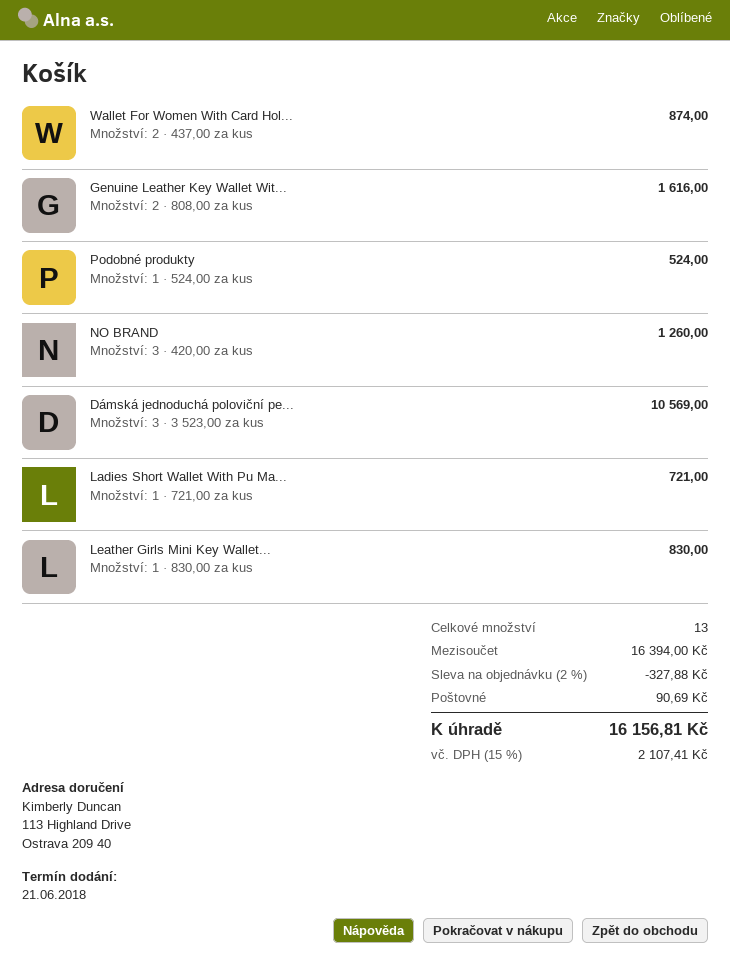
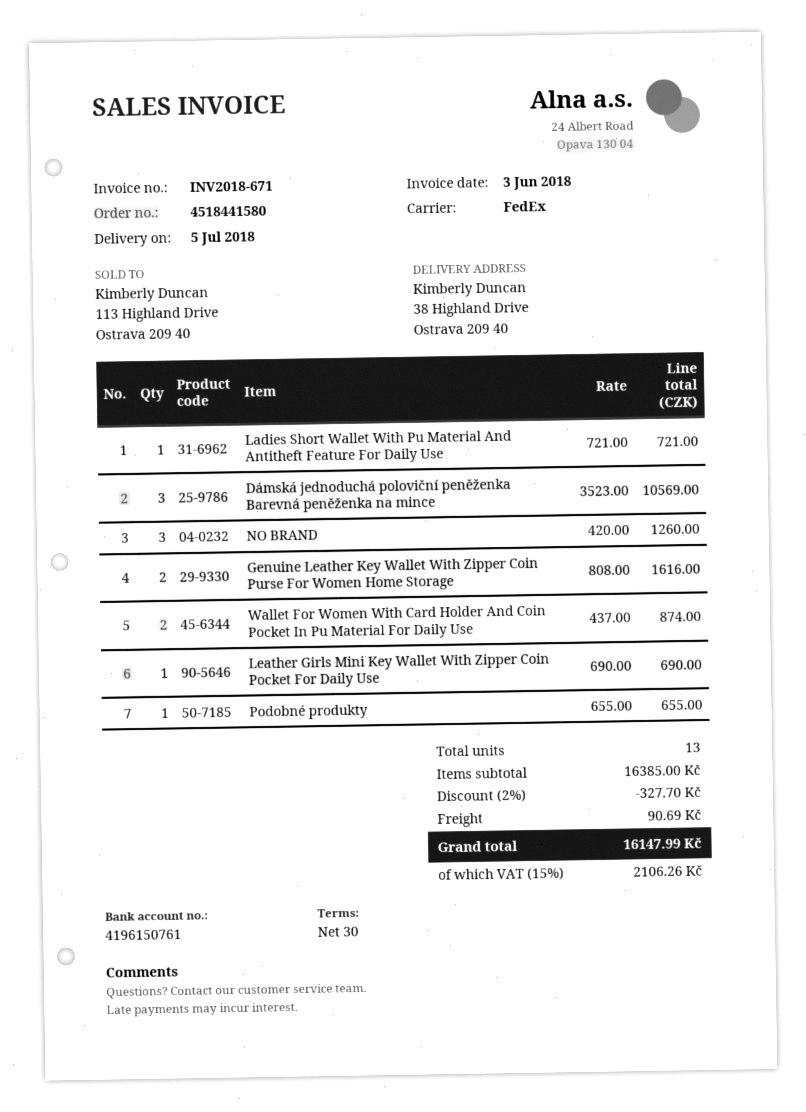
delivery date: 2018-06-21 -> 2018-07-05
ship to: 113 Highland Drive, Ostrava 209 40 -> 38 Highland Drive, Ostrava 209 40
Podobné produkty: 1 x 524.00 = 524.00 -> 1 x 655.00 = 655.00
Leather Girls Mini Key Wallet...: 1 x 830.00 = 830.00 -> 1 x 690.00 = 690.00
subtotal: 16394.00 -> 16385.00
discount: 2% = 327.88 -> 2% = 327.70
tax: 15% = 2107.41 -> 15% = 2106.26
total: 16156.81 -> 16147.99

